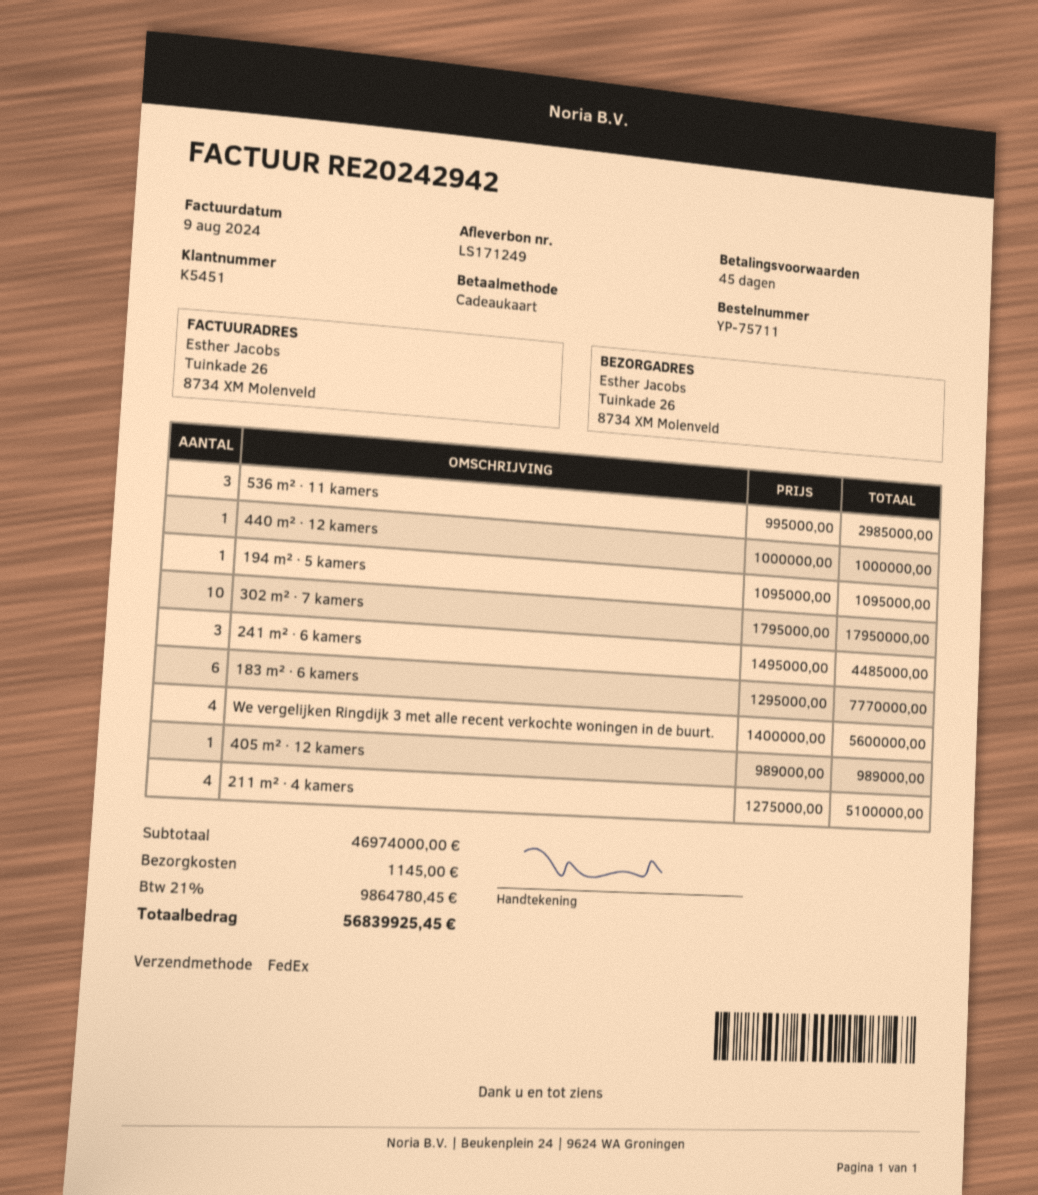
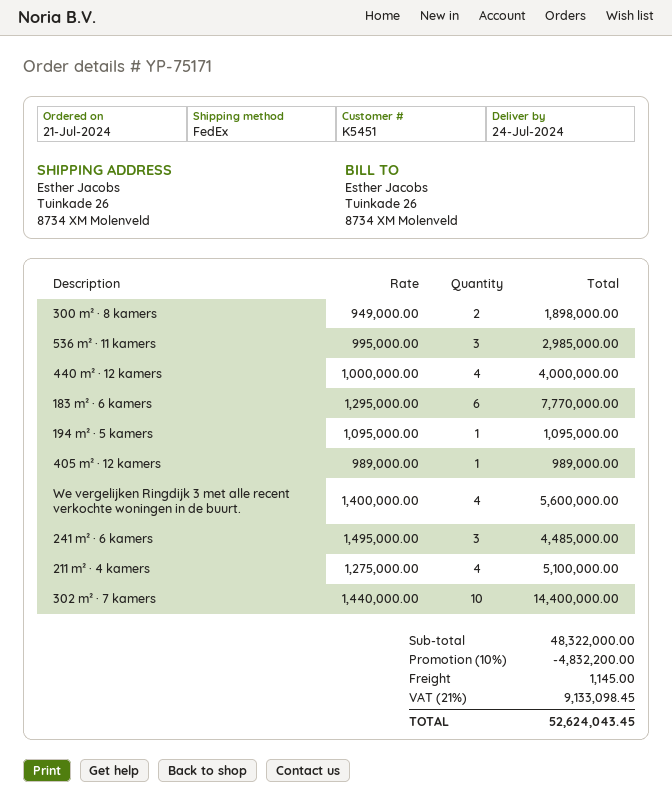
order number: YP-75711 -> YP-75171
440 m² · 12 kamers: 1 x 1000000.00 = 1000000.00 -> 4 x 1000000.00 = 4000000.00
302 m² · 7 kamers: 10 x 1795000.00 = 17950000.00 -> 10 x 1440000.00 = 14400000.00
300 m² · 8 kamers: none -> 2 x 949000.00 = 1898000.00
subtotal: 46974000.00 -> 48322000.00
discount: none -> 10% = 4832200.00
tax: 21% = 9864780.45 -> 21% = 9133098.45
total: 56839925.45 -> 52624043.45

